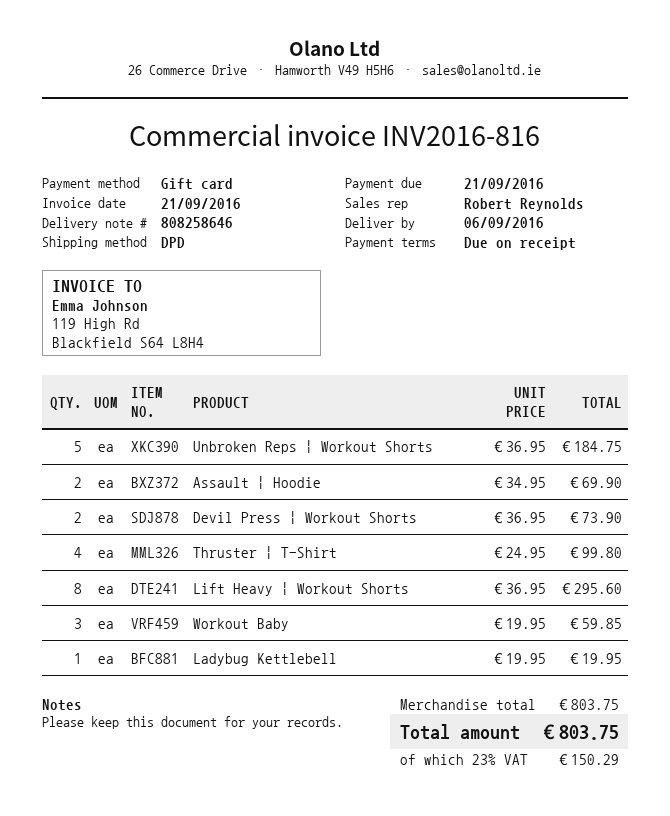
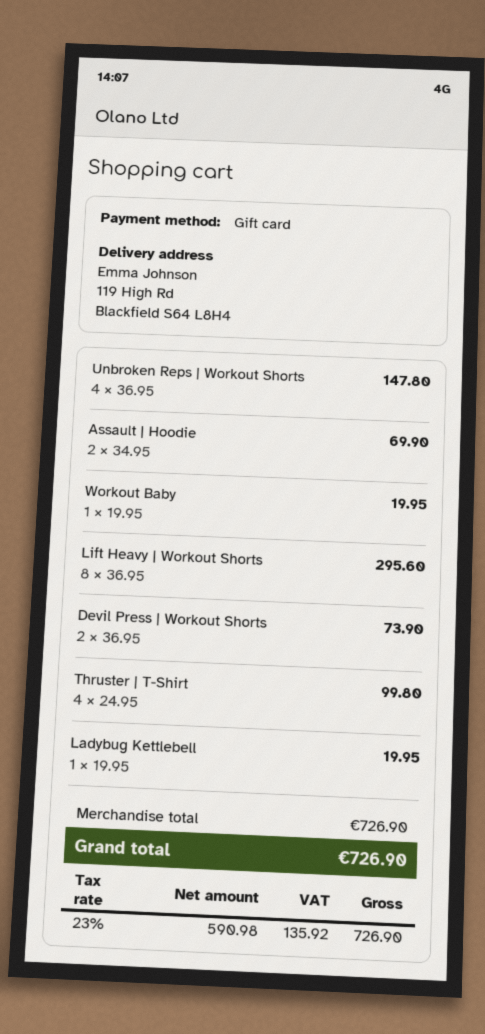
Unbroken Reps | Workout Shorts: 5 x 36.95 = 184.75 -> 4 x 36.95 = 147.80
Workout Baby: 3 x 19.95 = 59.85 -> 1 x 19.95 = 19.95
subtotal: 803.75 -> 726.90
tax: 23% = 150.29 -> 23% = 135.92
total: 803.75 -> 726.90

